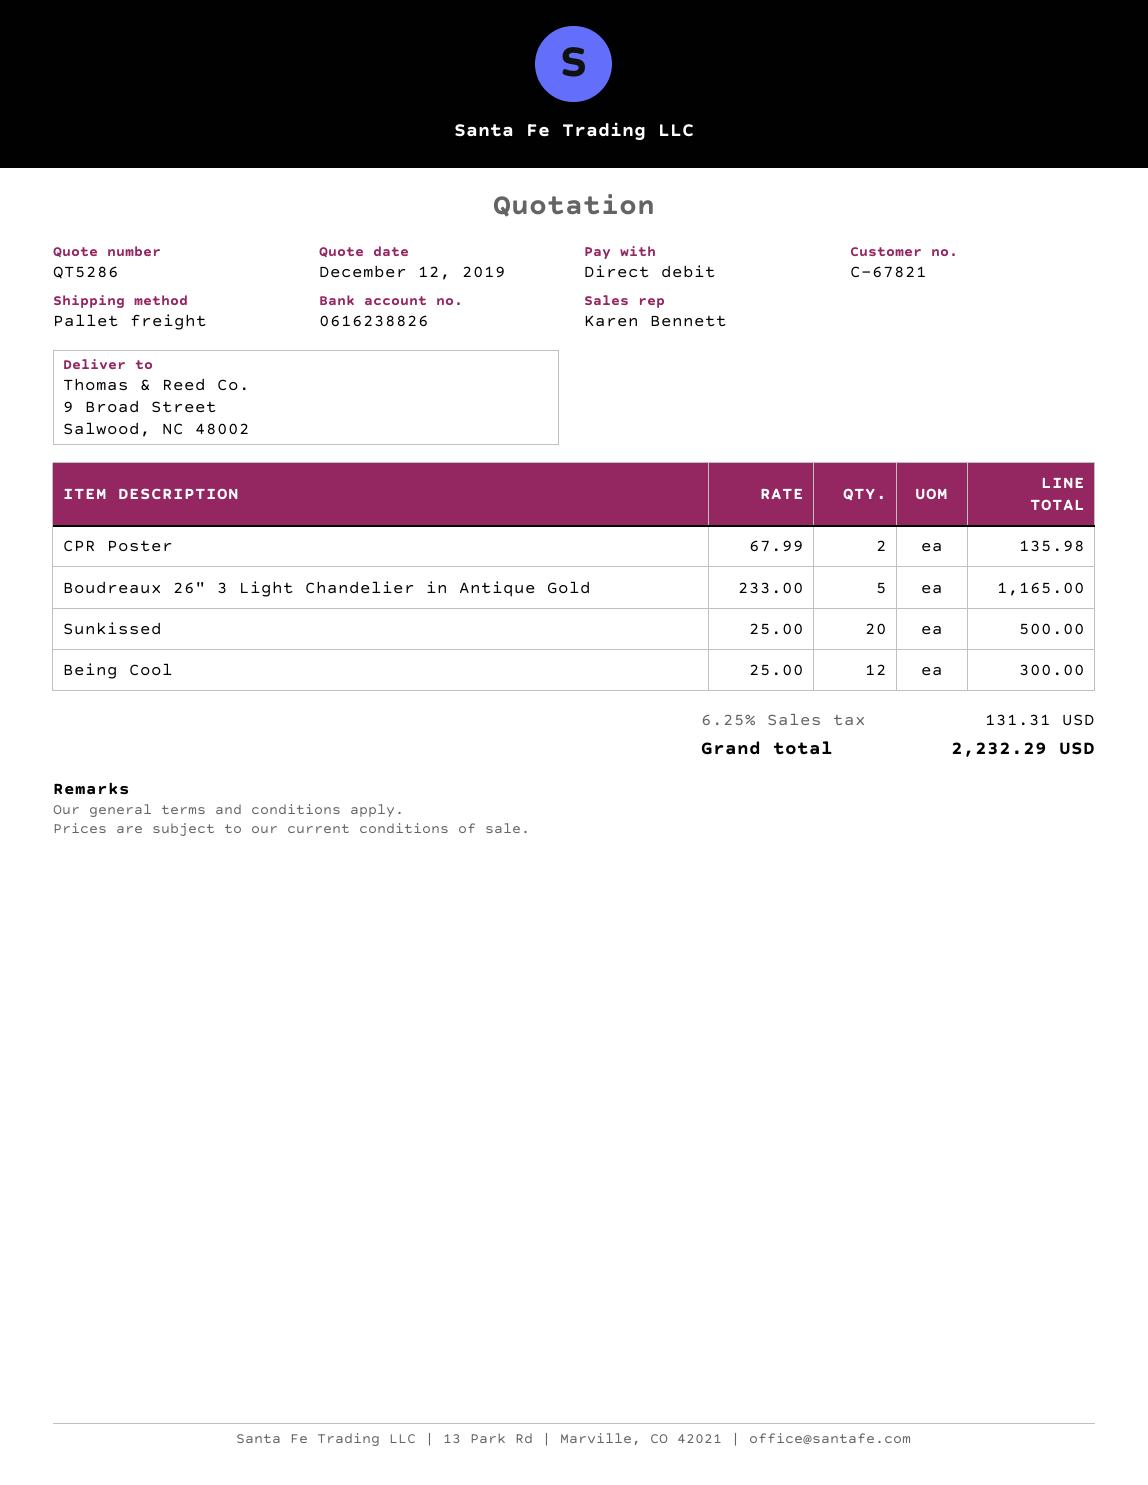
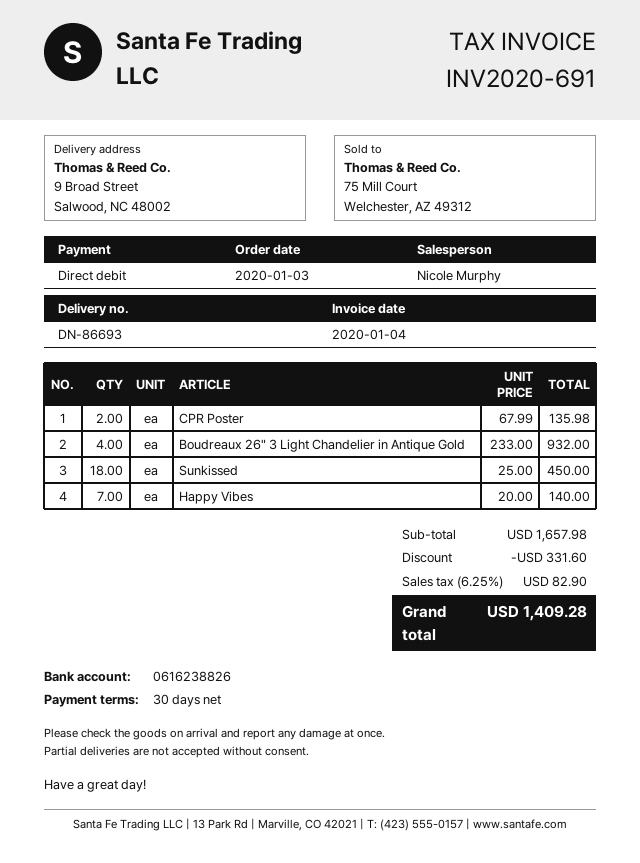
sales rep: Karen Bennett -> Nicole Murphy
Boudreaux 26" 3 Light Chandelier in Antique Gold: 5 x 233.00 = 1165.00 -> 4 x 233.00 = 932.00
Sunkissed: 20 x 25.00 = 500.00 -> 18 x 25.00 = 450.00
Being Cool: 12 x 25.00 = 300.00 -> none
Happy Vibes: none -> 7 x 20.00 = 140.00
discount: none -> 331.60
tax: 6.25% = 131.31 -> 6.25% = 82.90
total: 2232.29 -> 1409.28

